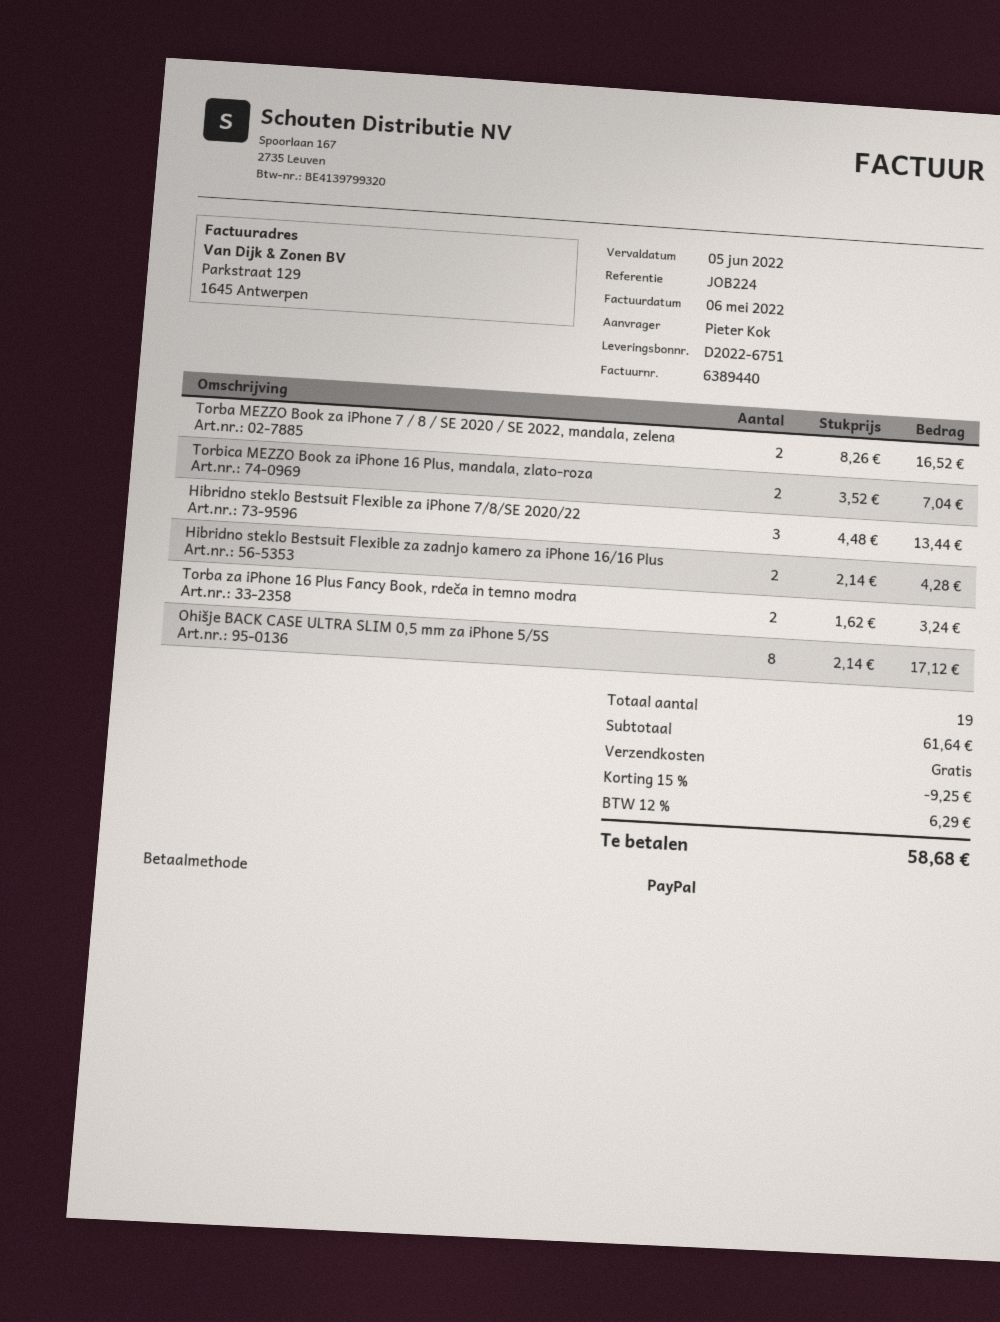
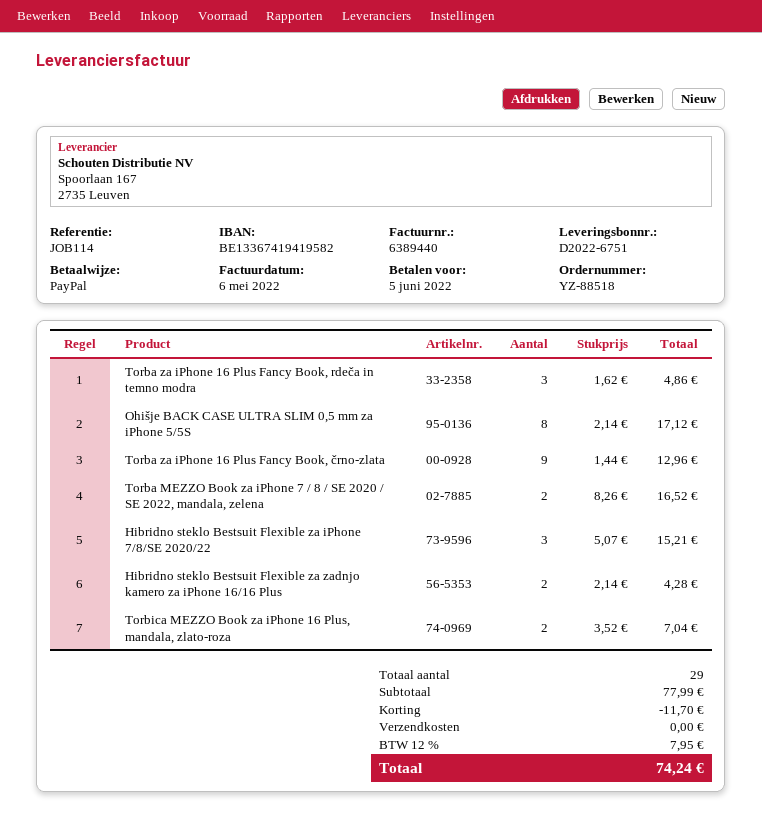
reference: JOB224 -> JOB114
Hibridno steklo Bestsuit Flexible za iPhone 7/8/SE 2020/22: 3 x 4.48 = 13.44 -> 3 x 5.07 = 15.21
Torba za iPhone 16 Plus Fancy Book, rdeča in temno modra: 2 x 1.62 = 3.24 -> 3 x 1.62 = 4.86
Torba za iPhone 16 Plus Fancy Book, črno-zlata: none -> 9 x 1.44 = 12.96
total quantity: 19 -> 29
subtotal: 61.64 -> 77.99
discount: 9.25 -> 11.70
tax: 12% = 6.29 -> 12% = 7.95
total: 58.68 -> 74.24

